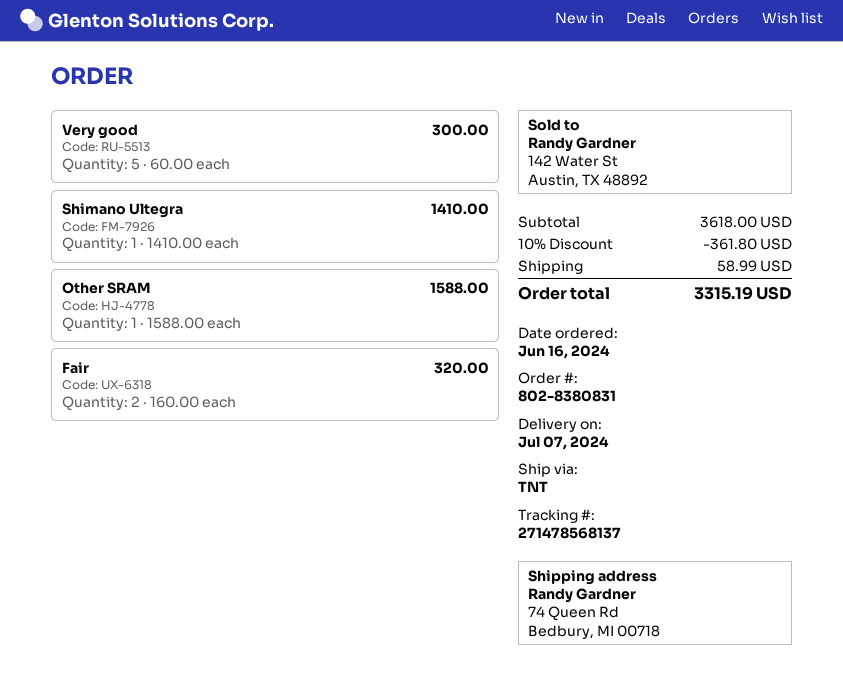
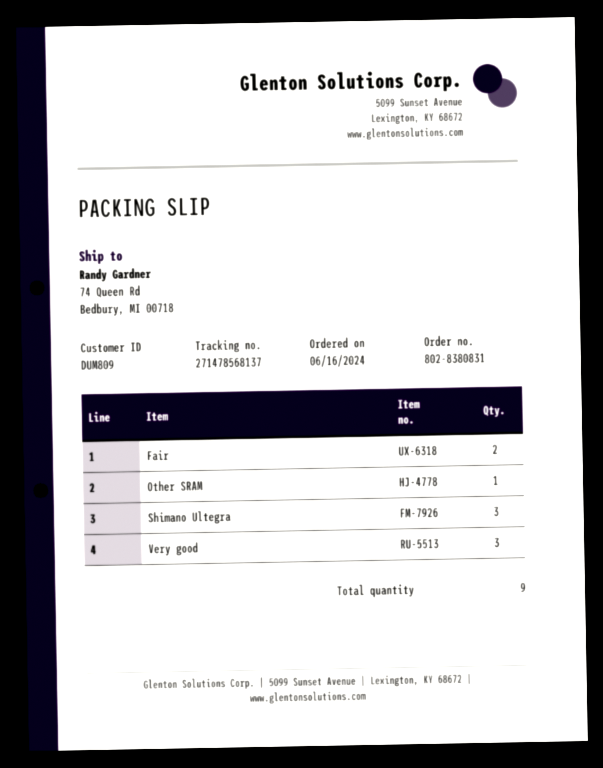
Very good: 5 -> 3
Shimano Ultegra: 1 -> 3

